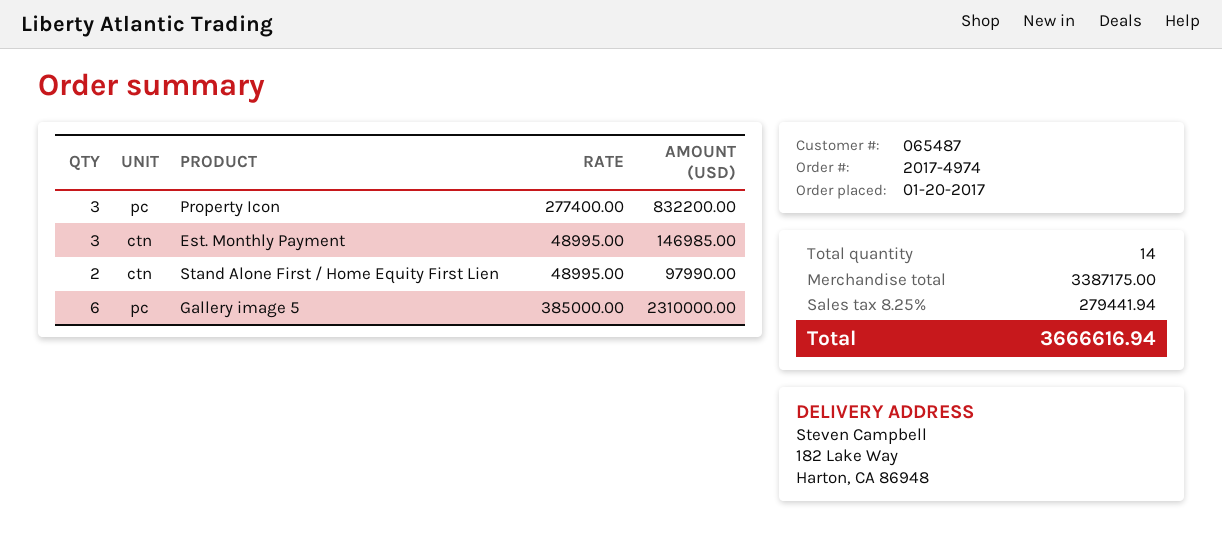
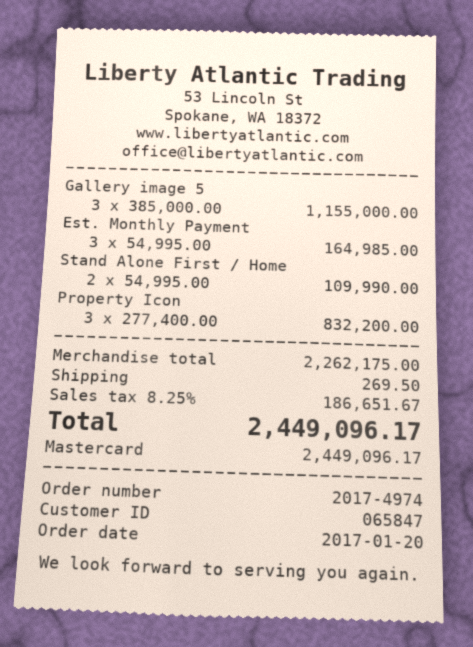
customer number: 065487 -> 065847
Est. Monthly Payment: 3 x 48995.00 = 146985.00 -> 3 x 54995.00 = 164985.00
Stand Alone First / Home Equity First Lien: 2 x 48995.00 = 97990.00 -> 2 x 54995.00 = 109990.00
Gallery image 5: 6 x 385000.00 = 2310000.00 -> 3 x 385000.00 = 1155000.00
subtotal: 3387175.00 -> 2262175.00
shipping: none -> 269.50
tax: 8.25% = 279441.94 -> 8.25% = 186651.67
total: 3666616.94 -> 2449096.17

